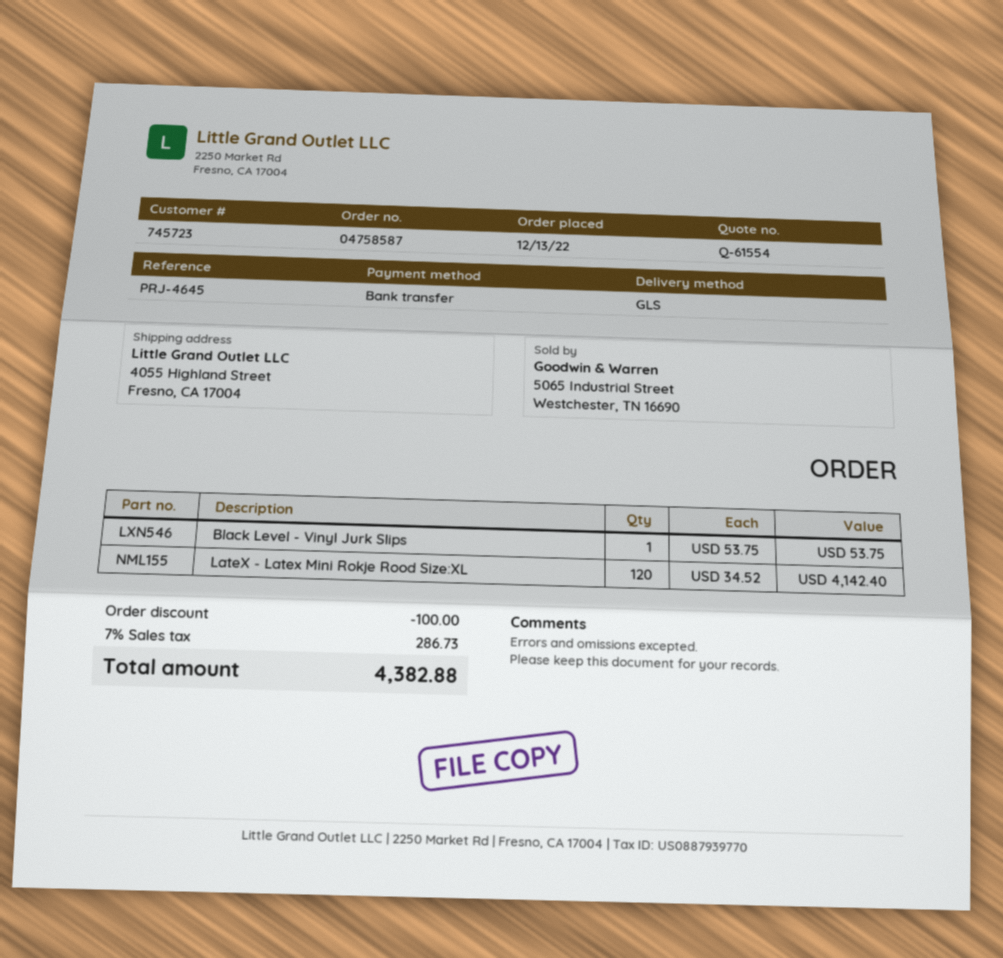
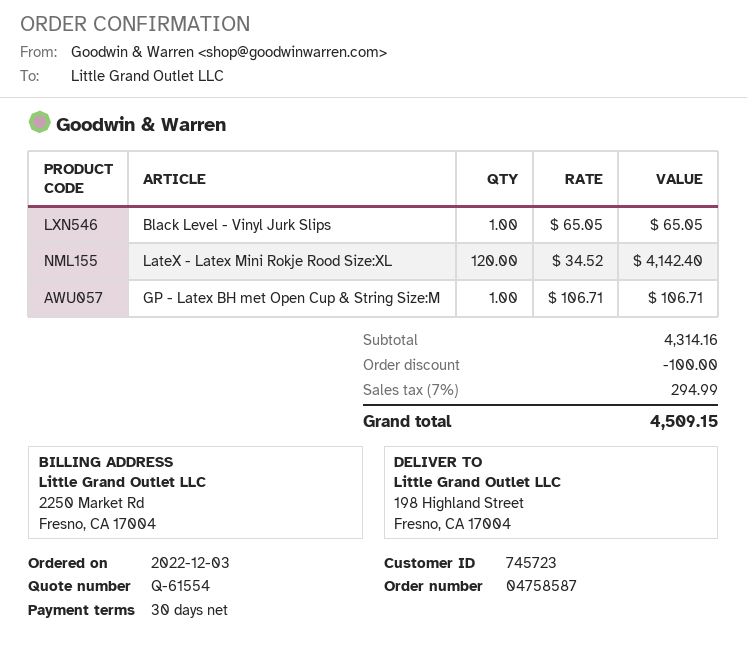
order date: 2022-12-13 -> 2022-12-03
ship to: 4055 Highland Street, Fresno, CA 17004 -> 198 Highland Street, Fresno, CA 17004
Black Level - Vinyl Jurk Slips: 1 x 53.75 = 53.75 -> 1 x 65.05 = 65.05
GP - Latex BH met Open Cup & String Size:M: none -> 1 x 106.71 = 106.71
tax: 7% = 286.73 -> 7% = 294.99
total: 4382.88 -> 4509.15

